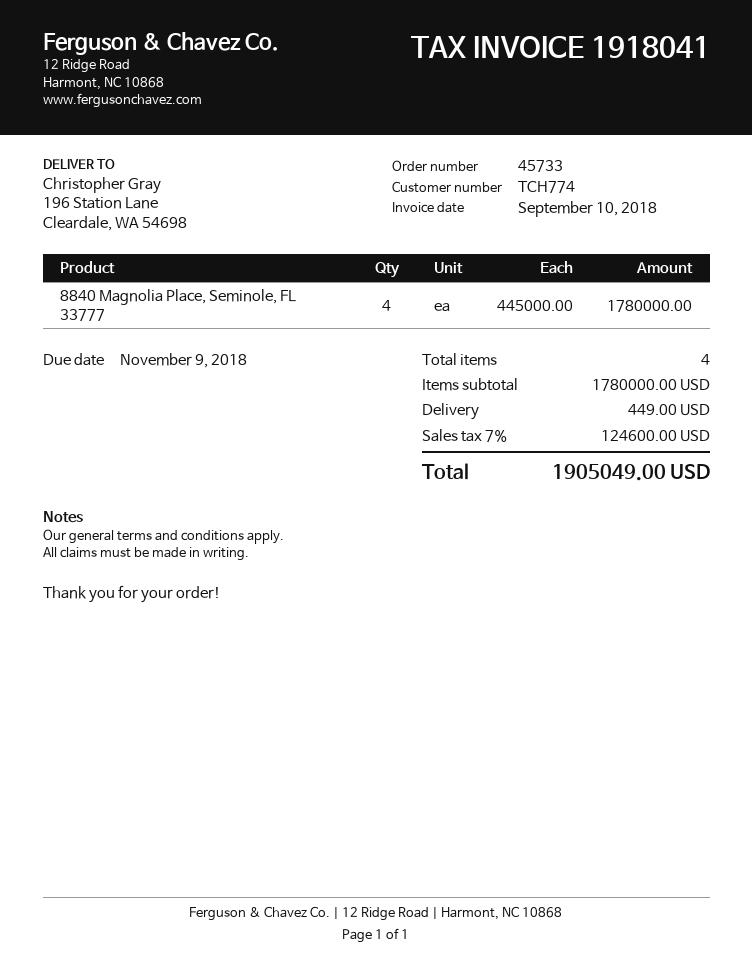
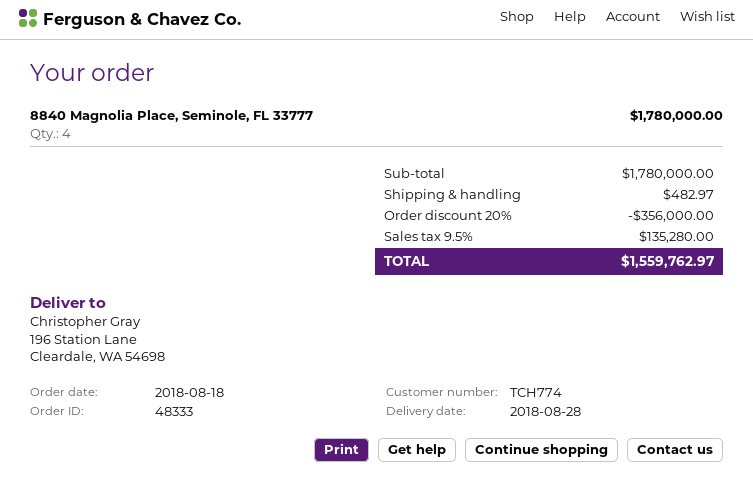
order number: 45733 -> 48333
discount: none -> 20% = 356000.00
shipping: 449.00 -> 482.97
tax: 7% = 124600.00 -> 9.5% = 135280.00
total: 1905049.00 -> 1559762.97

